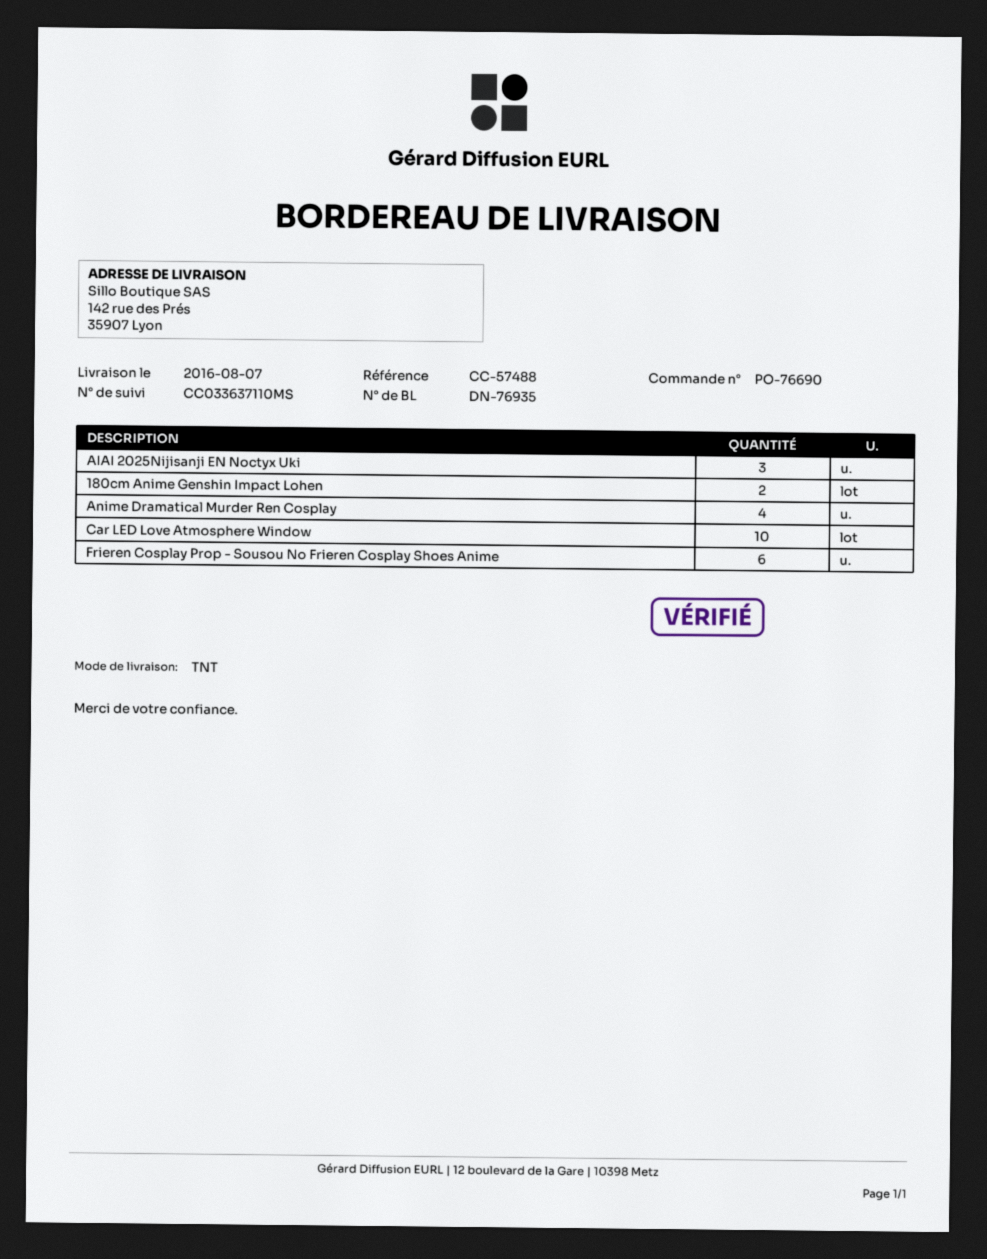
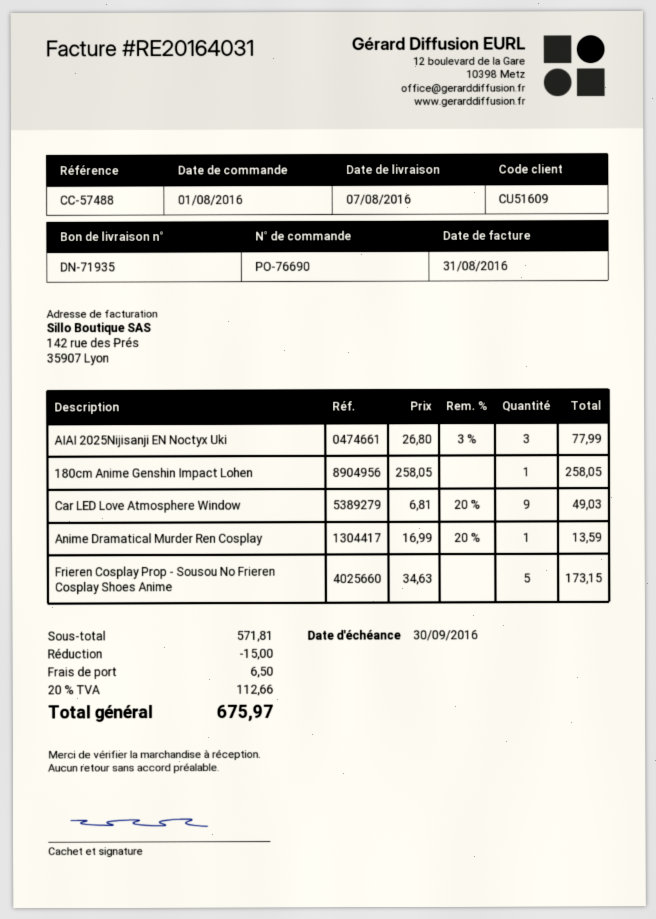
delivery note number: DN-76935 -> DN-71935
180cm Anime Genshin Impact Lohen: 2 -> 1
Anime Dramatical Murder Ren Cosplay: 4 -> 1
Car LED Love Atmosphere Window: 10 -> 9
Frieren Cosplay Prop - Sousou No Frieren Cosplay Shoes Anime: 6 -> 5

